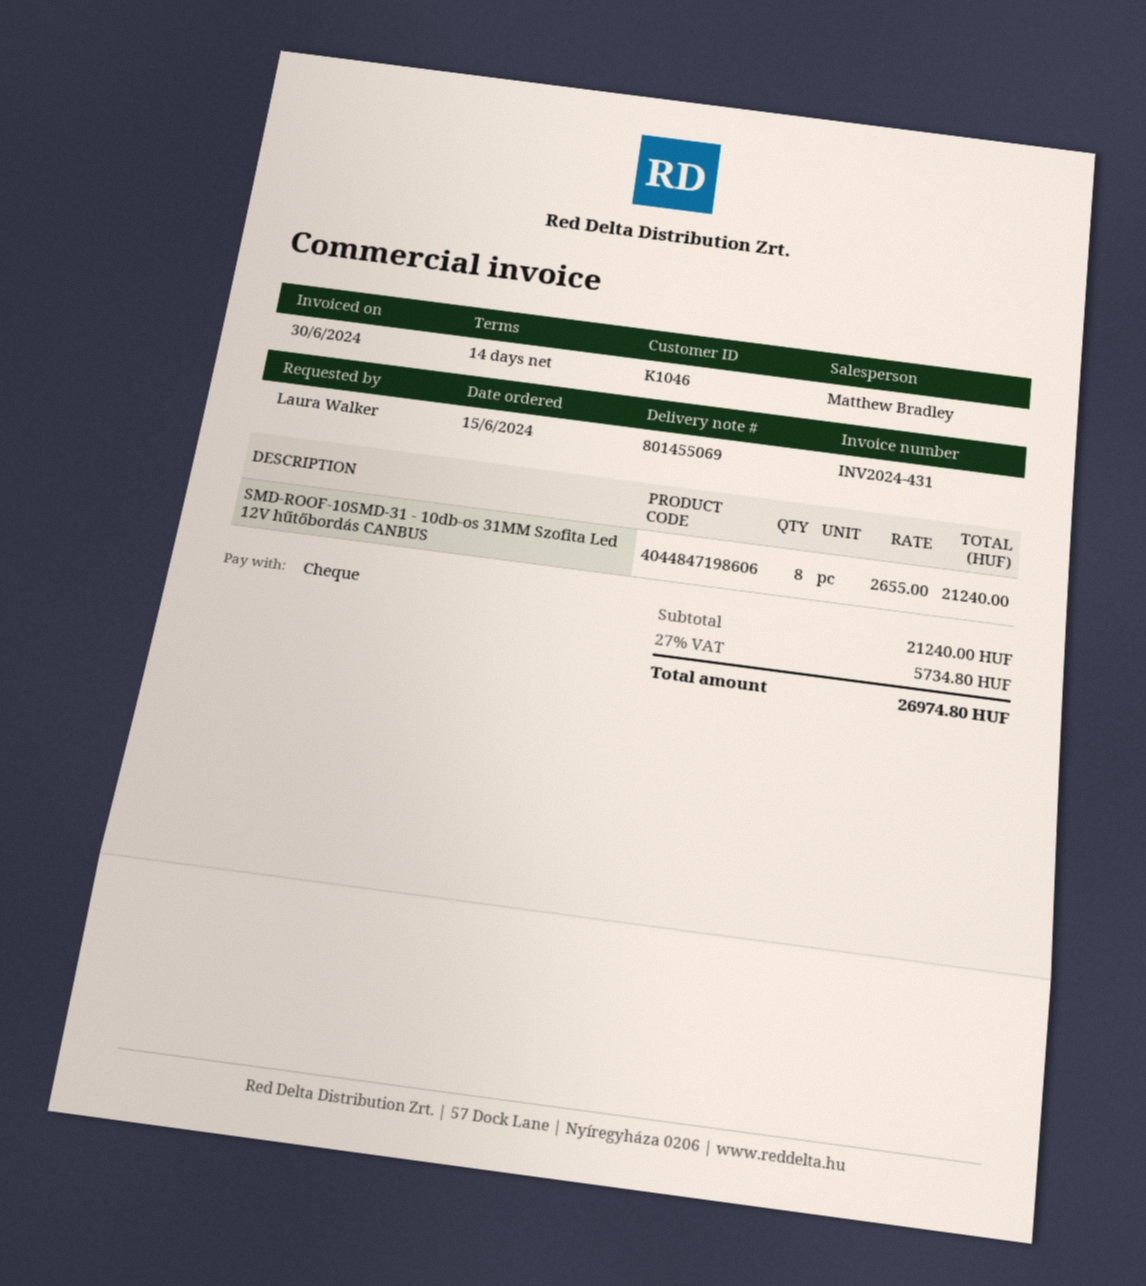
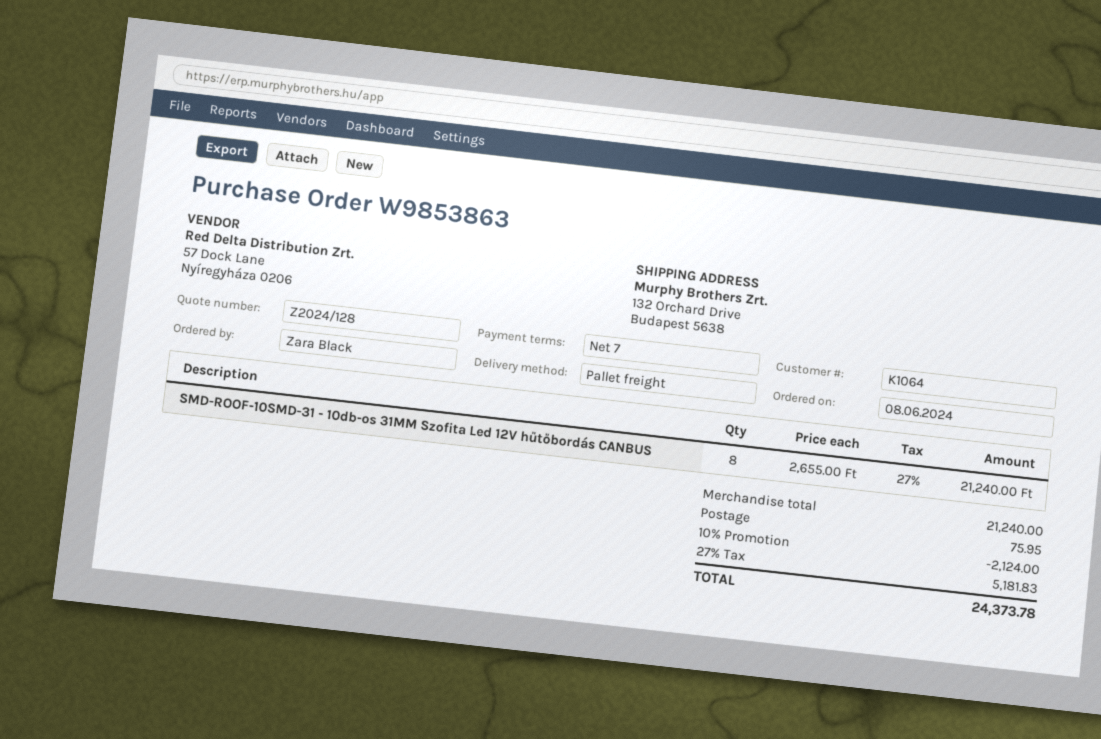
order date: 2024-06-15 -> 2024-06-08
payment terms: 14 days -> 7 days
customer number: K1046 -> K1064
ordered by: Laura Walker -> Zara Black
discount: none -> 10% = 2124.00
shipping: none -> 75.95
tax: 27% = 5734.80 -> 27% = 5181.83
total: 26974.80 -> 24373.78

